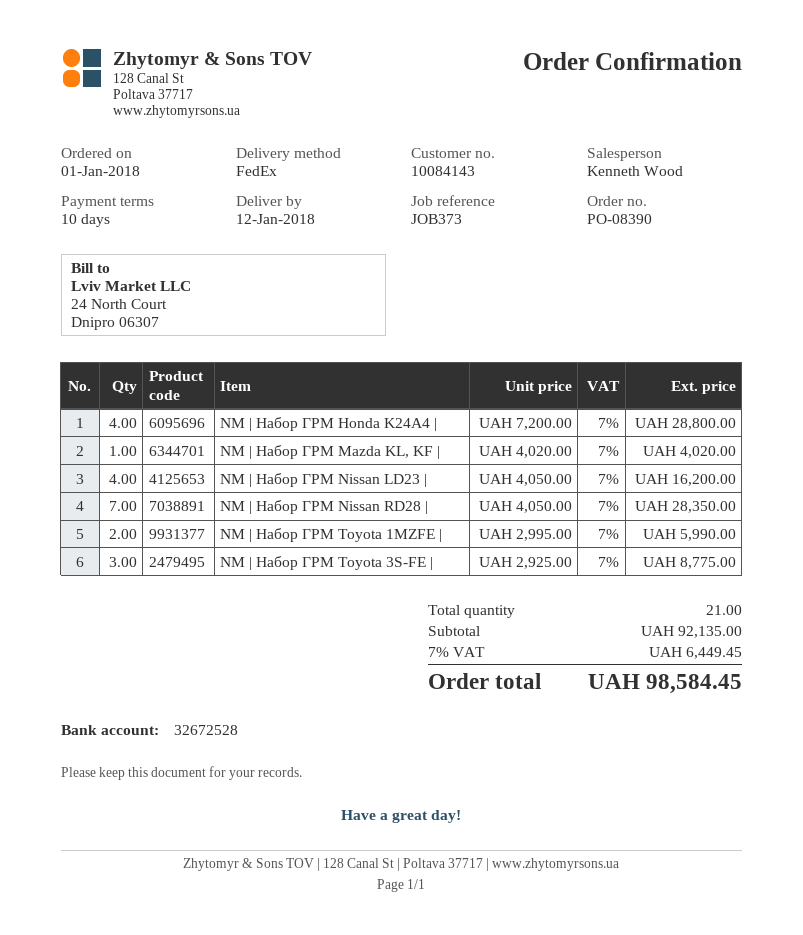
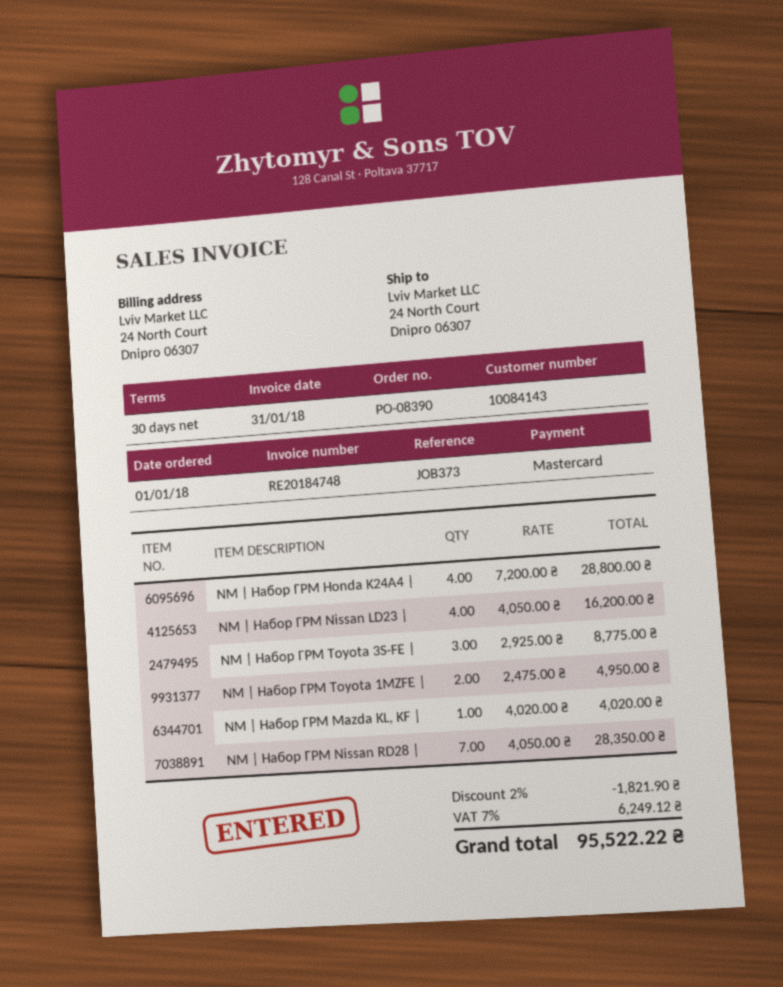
payment terms: 10 days -> 30 days
NM | Набор ГРМ Toyota 1MZFE |: 2 x 2995.00 = 5990.00 -> 2 x 2475.00 = 4950.00
discount: none -> 2% = 1821.90
tax: 7% = 6449.45 -> 7% = 6249.12
total: 98584.45 -> 95522.22

